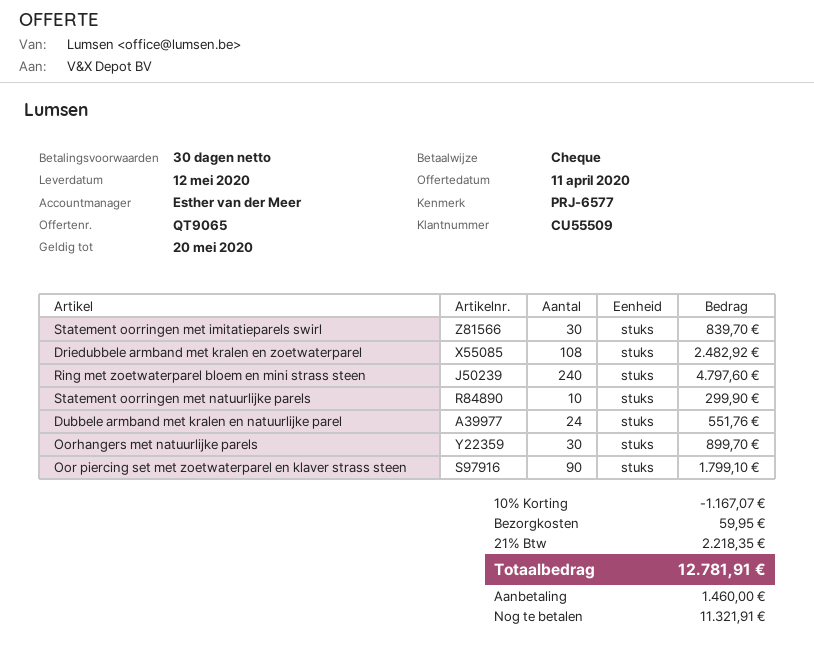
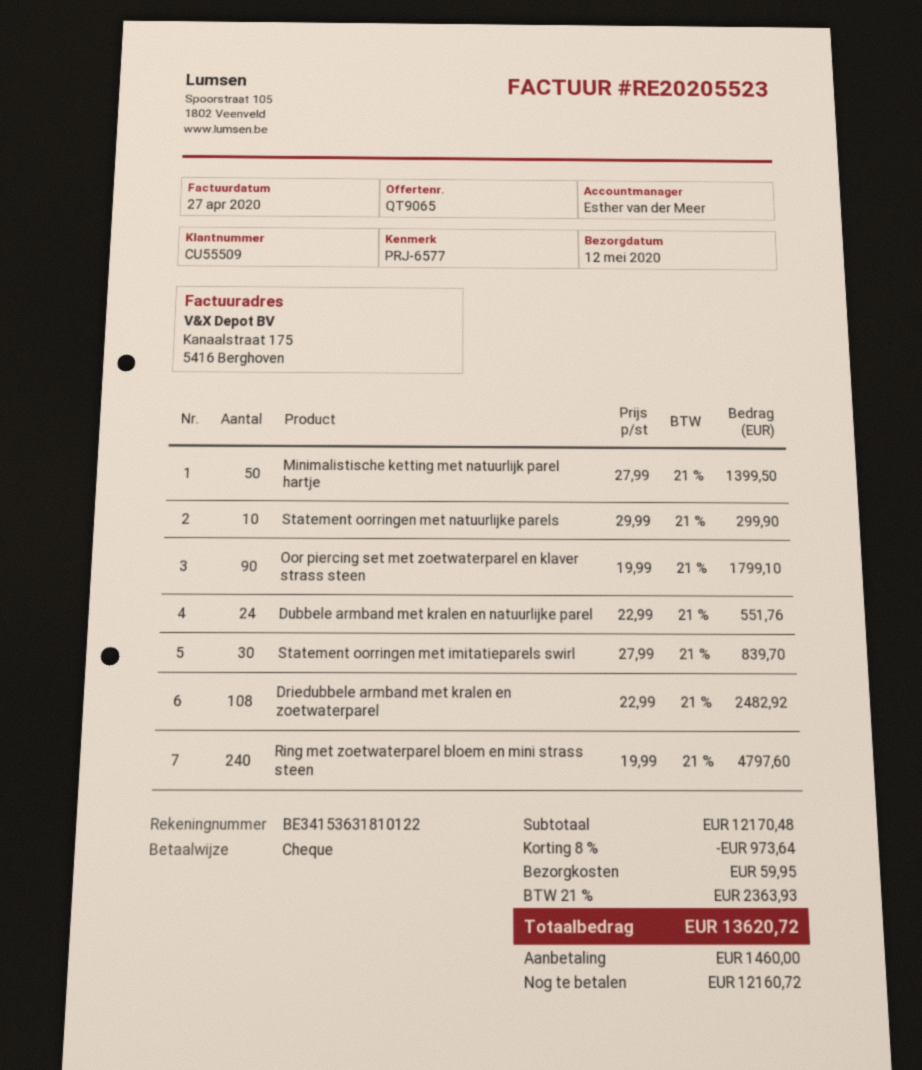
Oorhangers met natuurlijke parels: 30 for 899.70 -> none
Minimalistische ketting met natuurlijk parel hartje: none -> 50 for 1399.50
discount: 10% = 1167.07 -> 8% = 973.64
tax: 21% = 2218.35 -> 21% = 2363.93
total: 12781.91 -> 13620.72
balance: 11321.91 -> 12160.72

